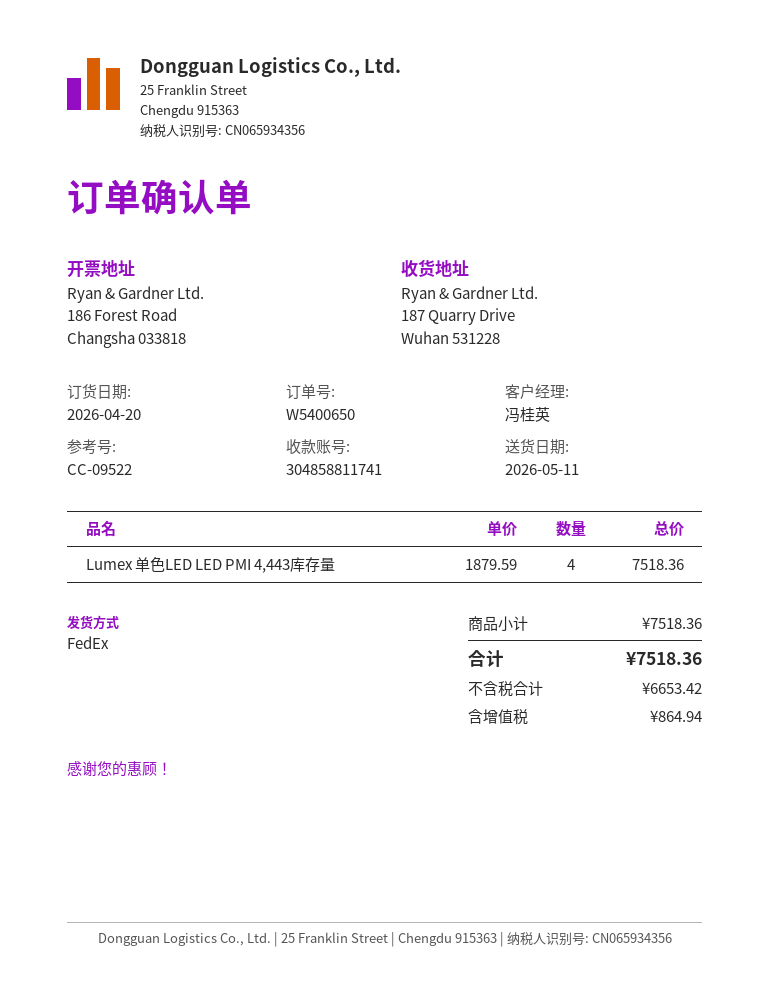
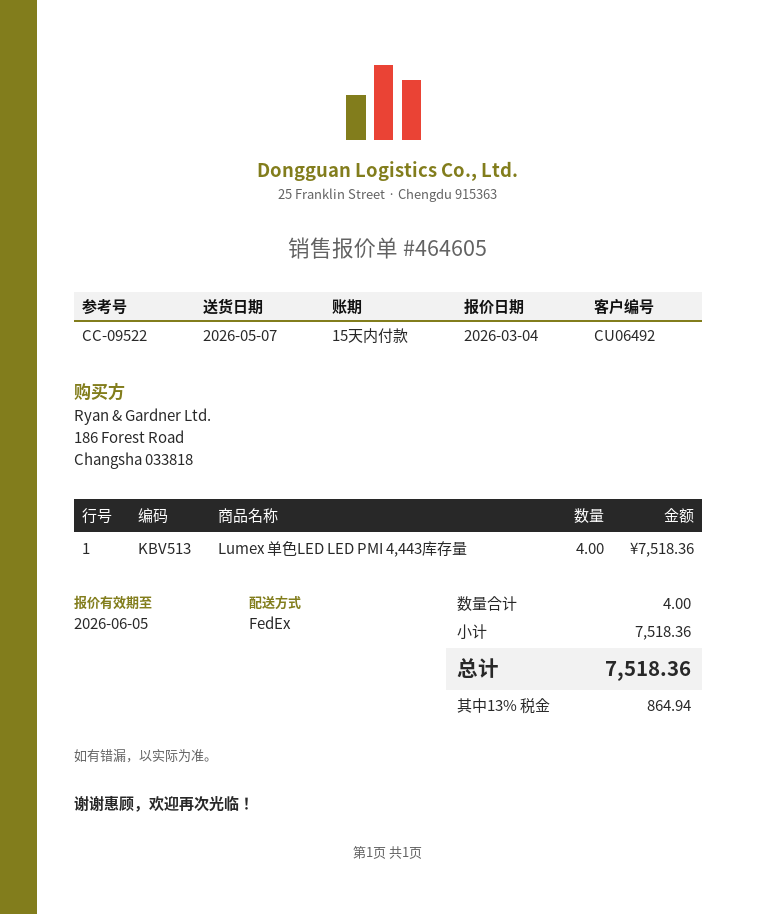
delivery date: 2026-05-11 -> 2026-05-07

